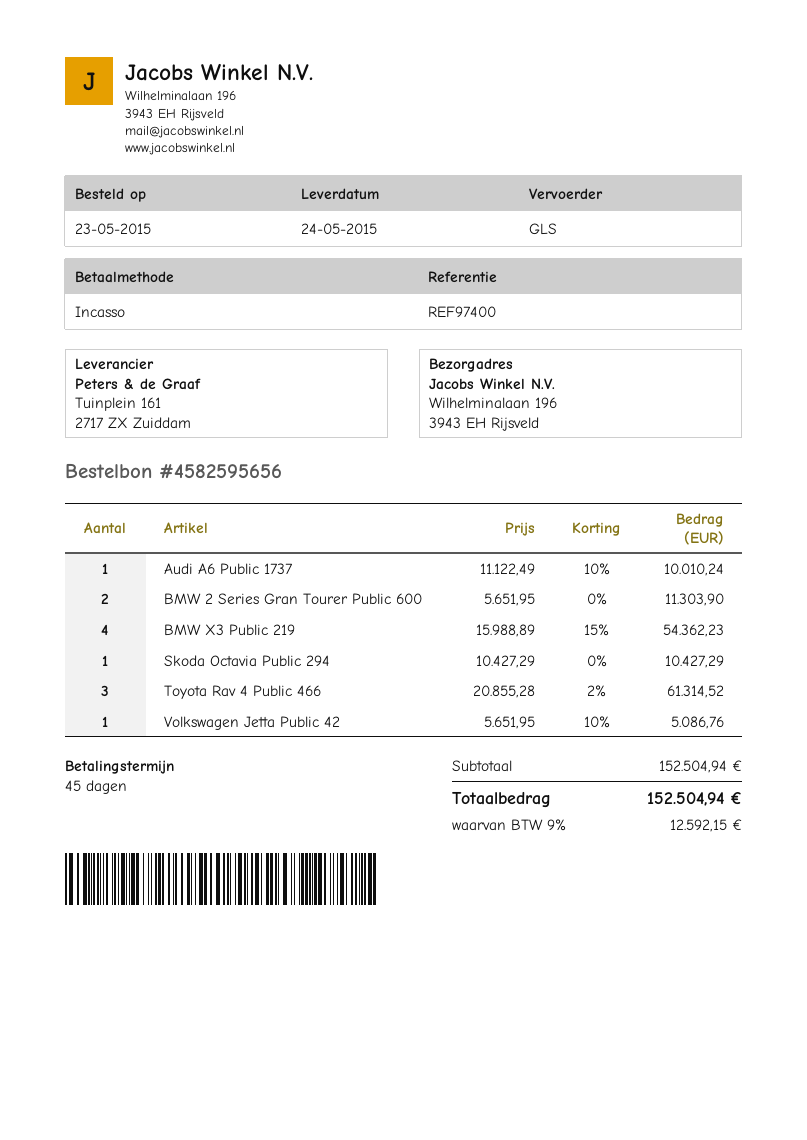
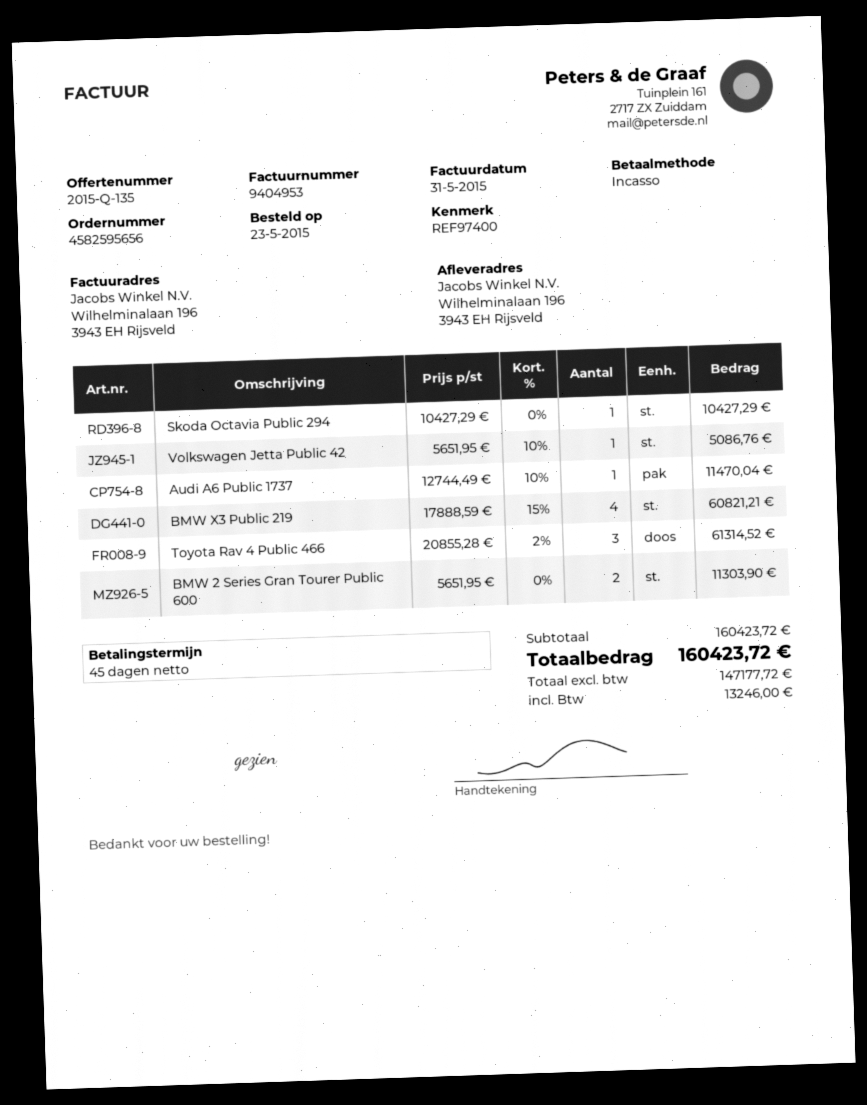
Audi A6 Public 1737: 1 x 11122.49 - 10% = 10010.24 -> 1 x 12744.49 - 10% = 11470.04
BMW X3 Public 219: 4 x 15988.89 - 15% = 54362.23 -> 4 x 17888.59 - 15% = 60821.21
subtotal: 152504.94 -> 160423.72
tax: 12592.15 -> 13246.00
total: 152504.94 -> 160423.72

